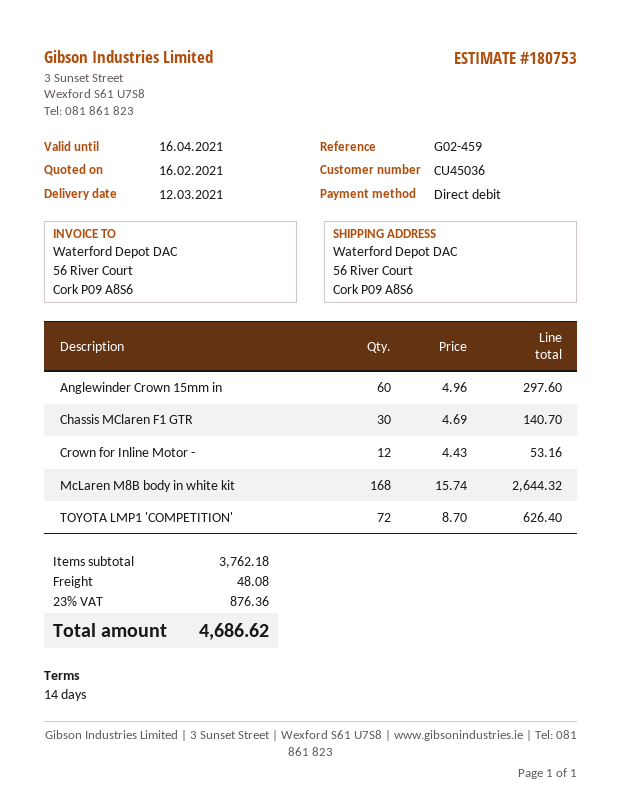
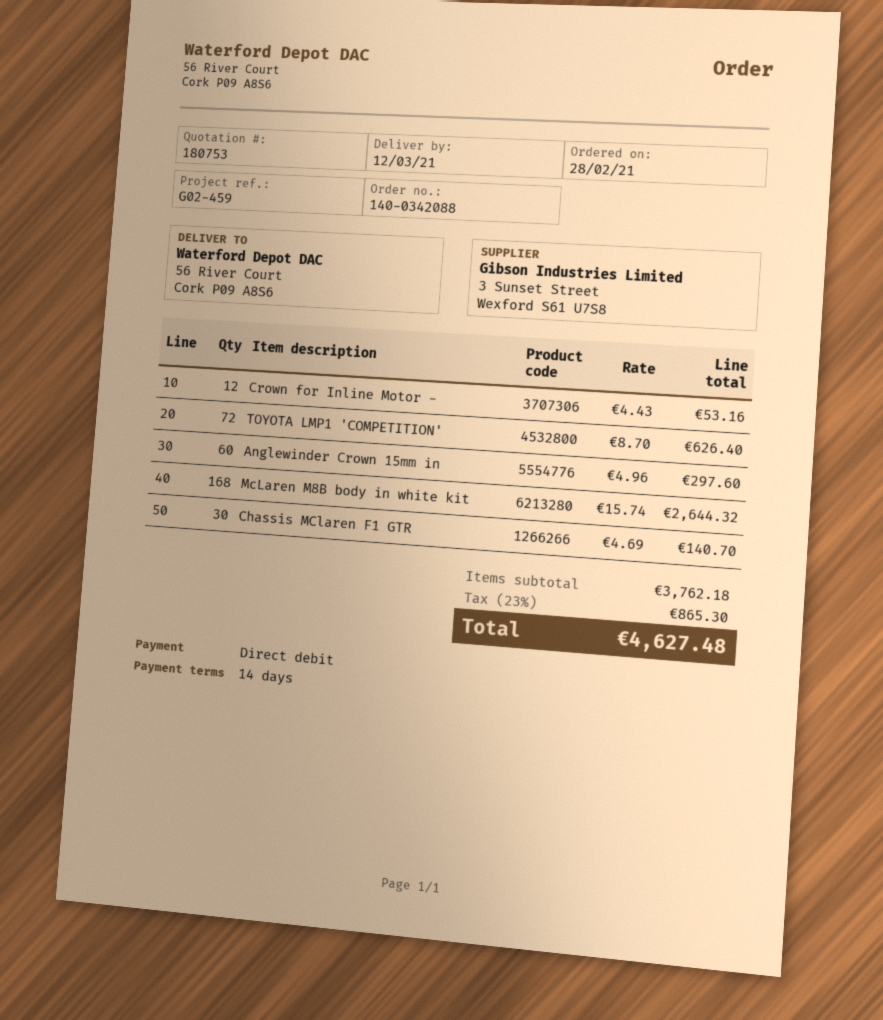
shipping: 48.08 -> none
tax: 23% = 876.36 -> 23% = 865.30
total: 4686.62 -> 4627.48

